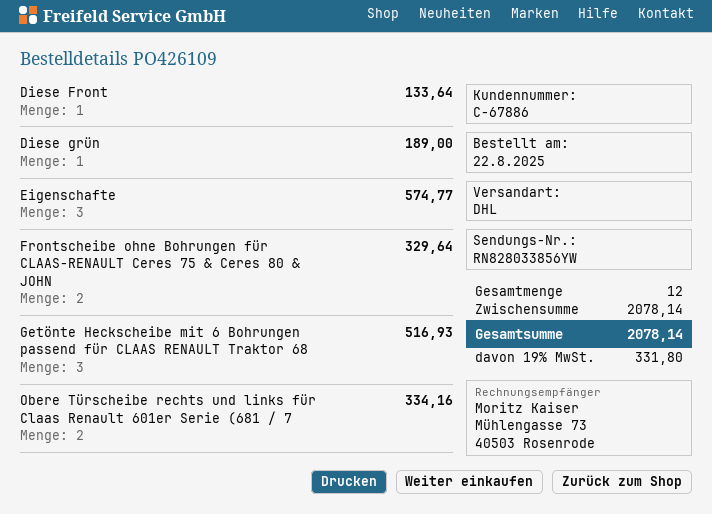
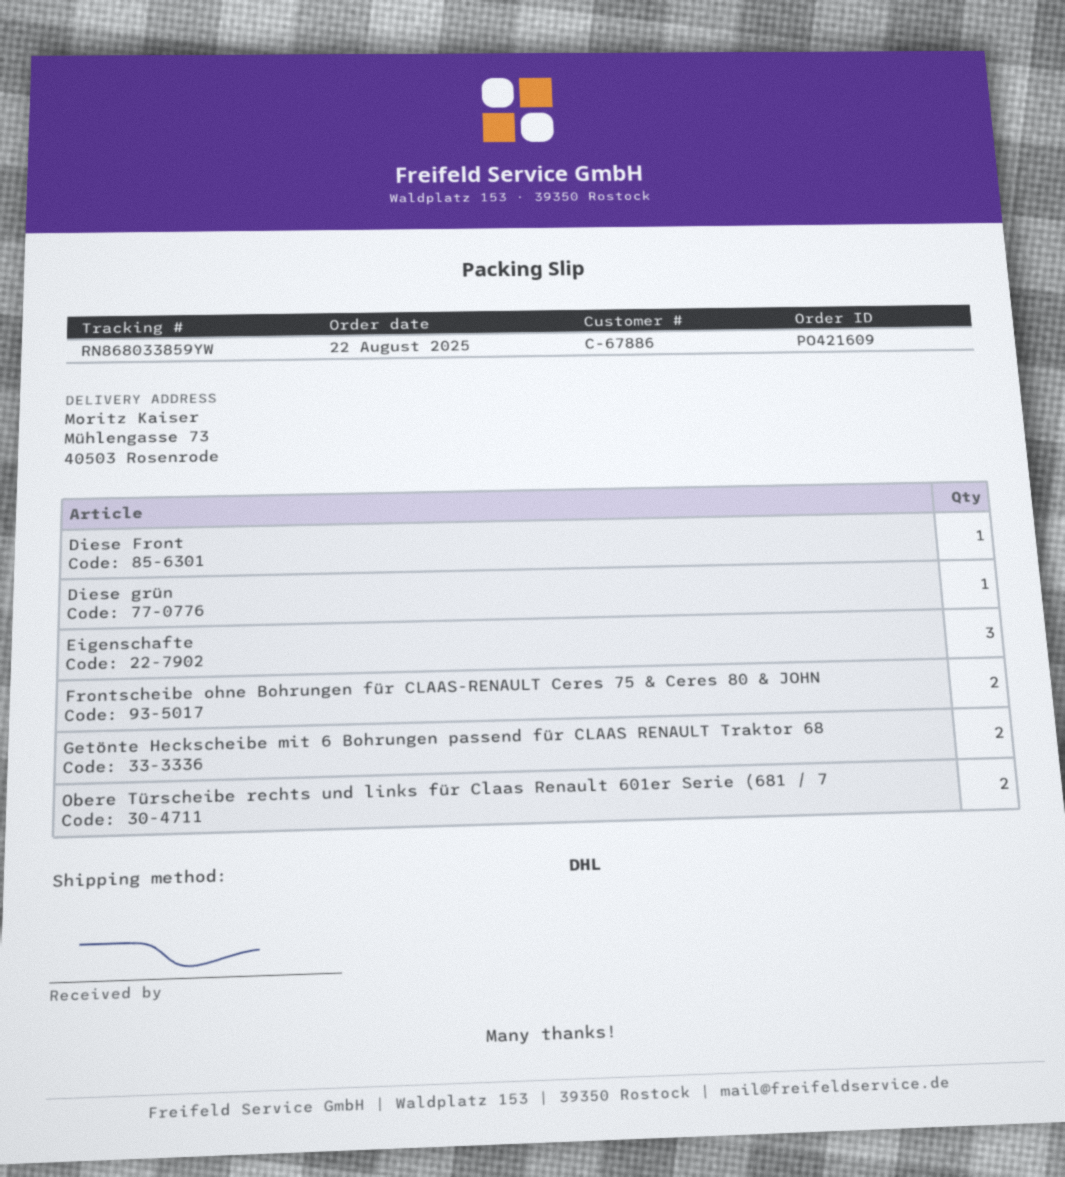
order number: PO426109 -> PO421609
tracking number: RN828033856YW -> RN868033859YW
Getönte Heckscheibe mit 6 Bohrungen passend für CLAAS RENAULT Traktor 68: 3 -> 2

